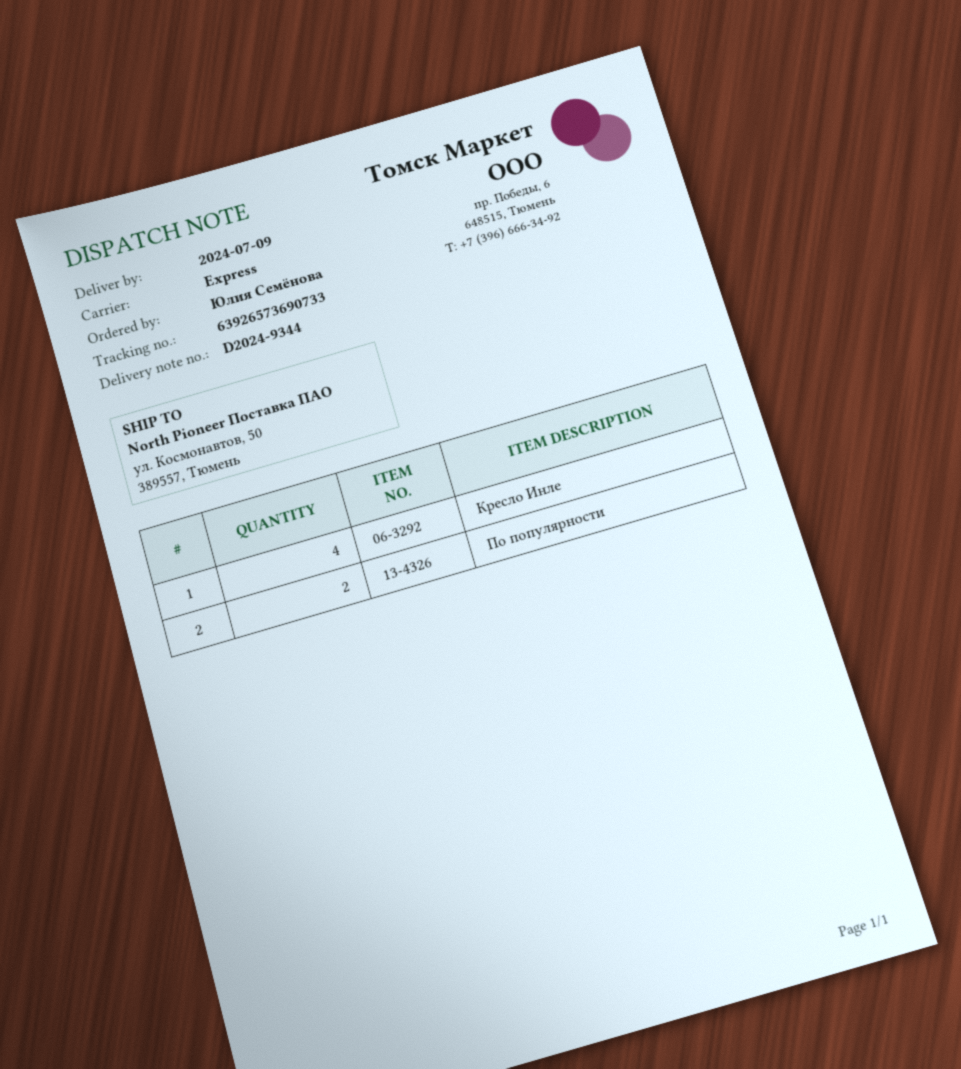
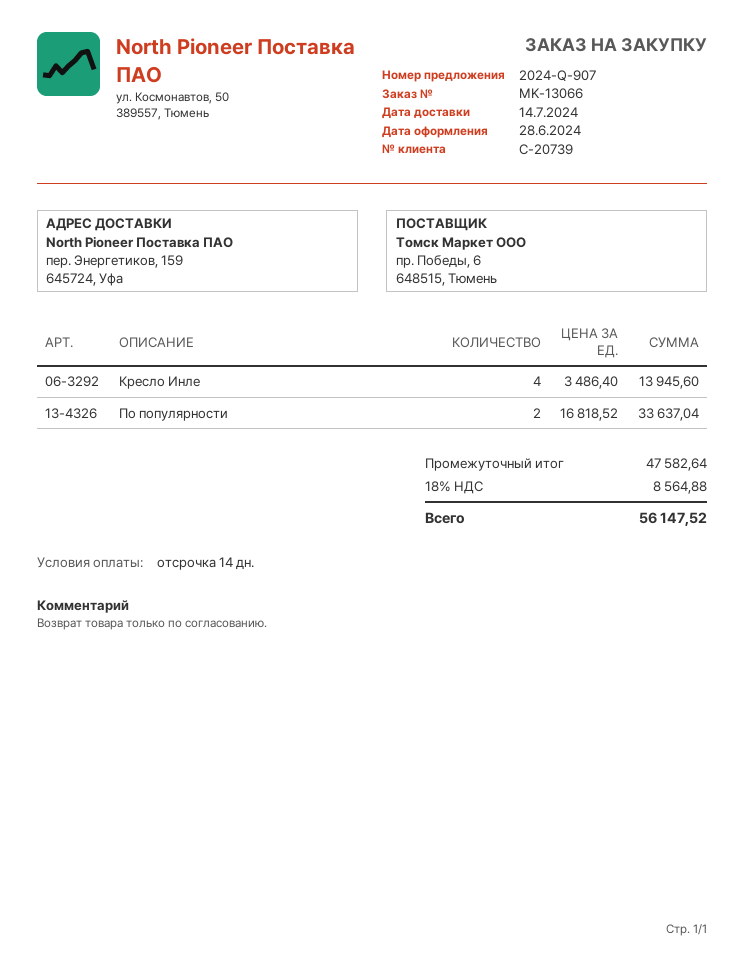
delivery date: 2024-07-09 -> 2024-07-14
ship to: ул. Космонавтов, 50, 389557, Тюмень -> пер. Энергетиков, 159, 645724, Уфа

